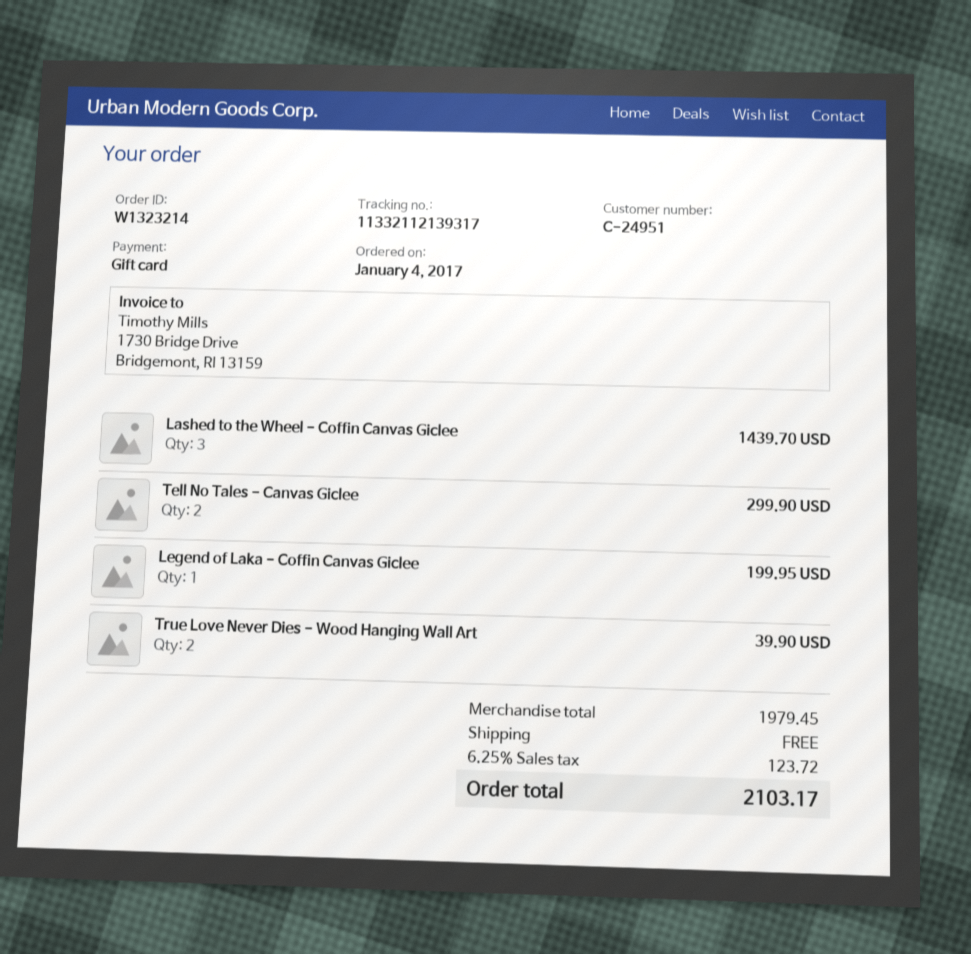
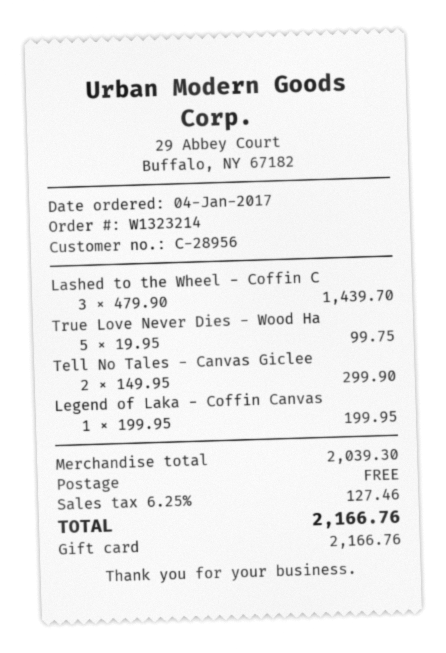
customer number: C-24951 -> C-28956
True Love Never Dies - Wood Hanging Wall Art: 2 for 39.90 -> 5 for 99.75
subtotal: 1979.45 -> 2039.30
tax: 6.25% = 123.72 -> 6.25% = 127.46
total: 2103.17 -> 2166.76

